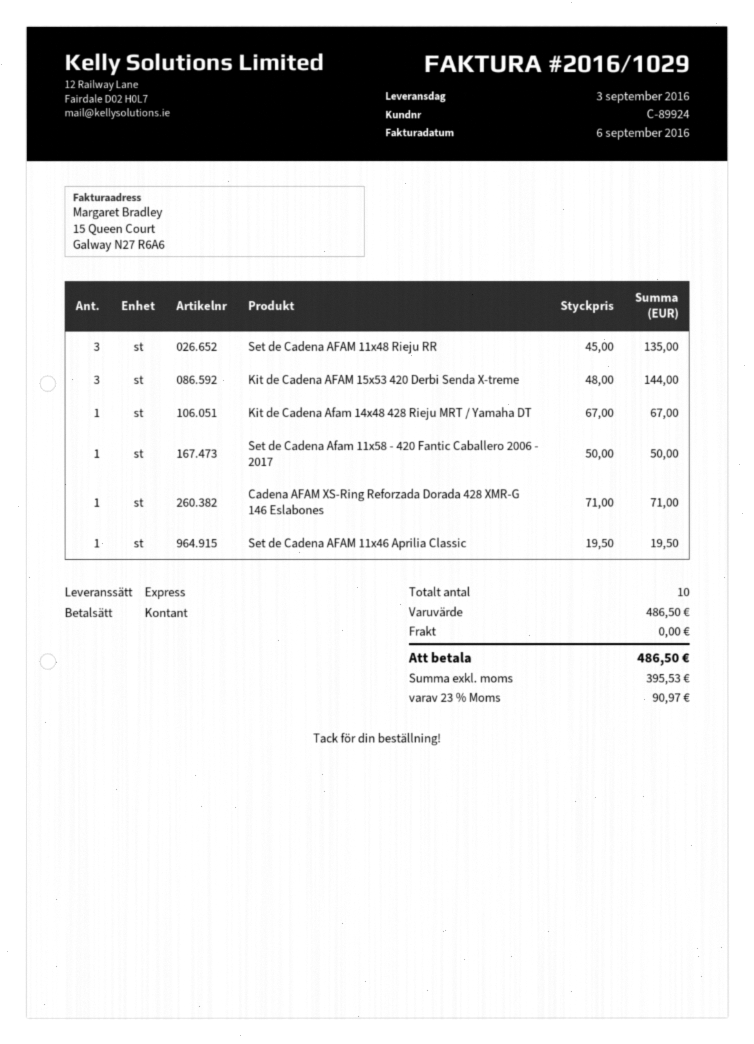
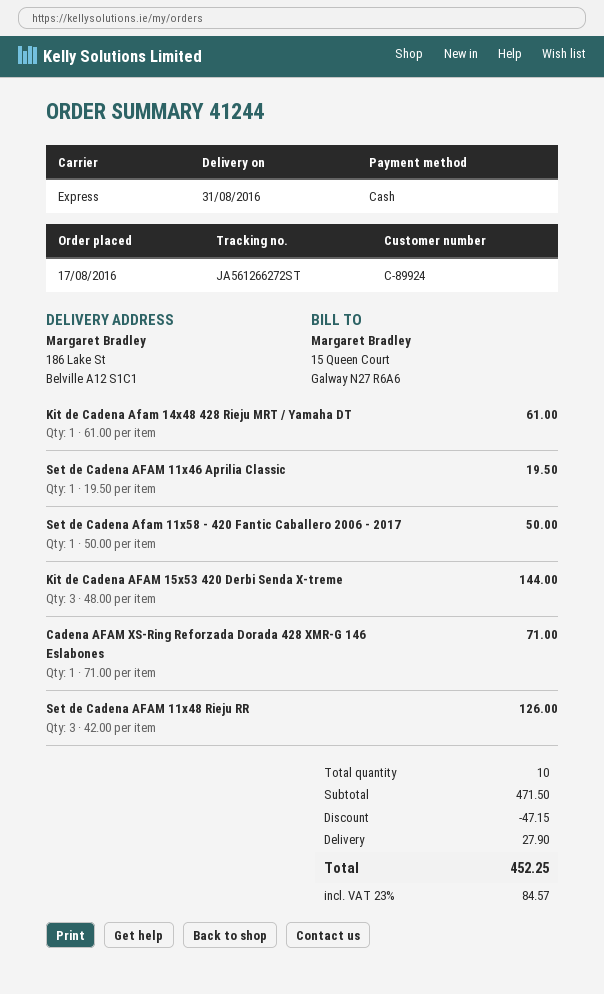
delivery date: 2016-09-03 -> 2016-08-31
Set de Cadena AFAM 11x48 Rieju RR: 3 x 45.00 = 135.00 -> 3 x 42.00 = 126.00
Kit de Cadena Afam 14x48 428 Rieju MRT / Yamaha DT: 1 x 67.00 = 67.00 -> 1 x 61.00 = 61.00
subtotal: 486.50 -> 471.50
discount: none -> 47.15
shipping: 0.00 -> 27.90
tax: 23% = 90.97 -> 23% = 84.57
total: 486.50 -> 452.25

